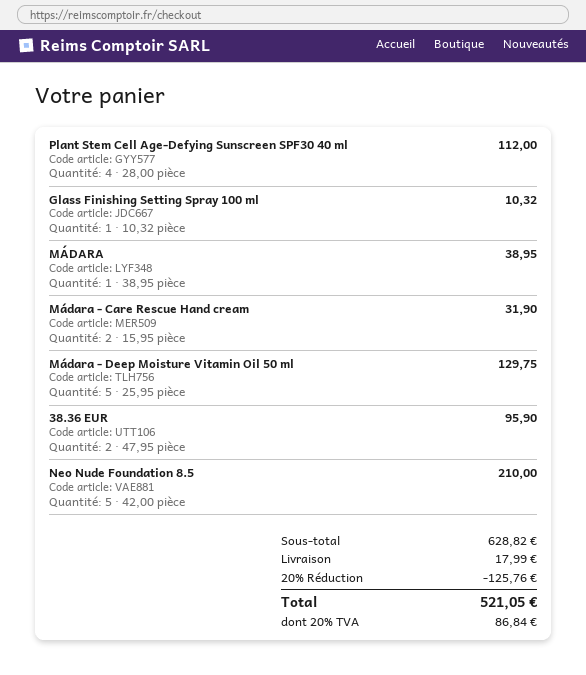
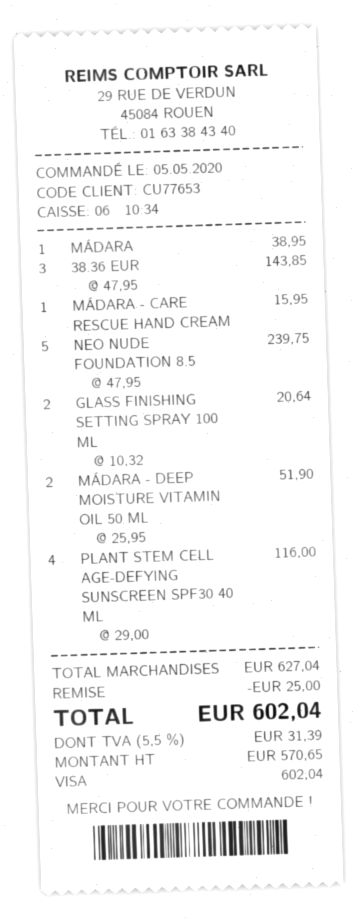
Plant Stem Cell Age-Defying Sunscreen SPF30 40 ml: 4 x 28.00 = 112.00 -> 4 x 29.00 = 116.00
Glass Finishing Setting Spray 100 ml: 1 x 10.32 = 10.32 -> 2 x 10.32 = 20.64
Mádara - Care Rescue Hand cream: 2 x 15.95 = 31.90 -> 1 x 15.95 = 15.95
Mádara - Deep Moisture Vitamin Oil 50 ml: 5 x 25.95 = 129.75 -> 2 x 25.95 = 51.90
38.36 EUR: 2 x 47.95 = 95.90 -> 3 x 47.95 = 143.85
Neo Nude Foundation 8.5: 5 x 42.00 = 210.00 -> 5 x 47.95 = 239.75
subtotal: 628.82 -> 627.04
discount: 125.76 -> 25.00
shipping: 17.99 -> none
tax: 20% = 86.84 -> 5.5% = 31.39
total: 521.05 -> 602.04

